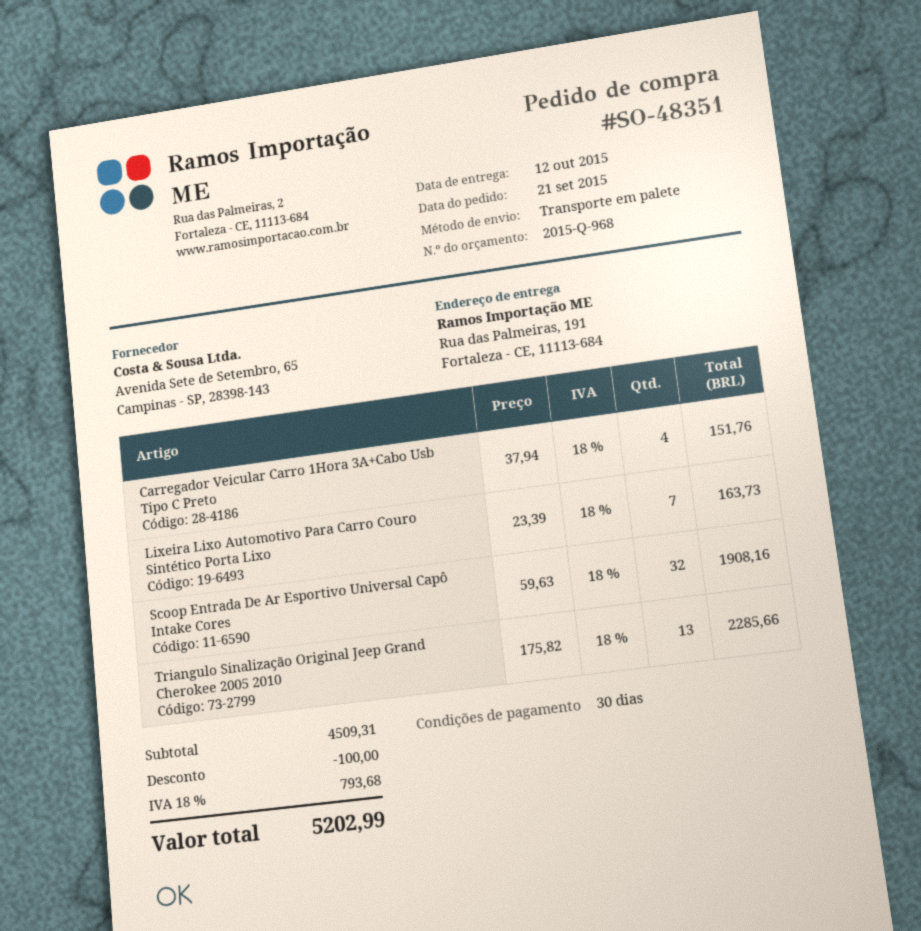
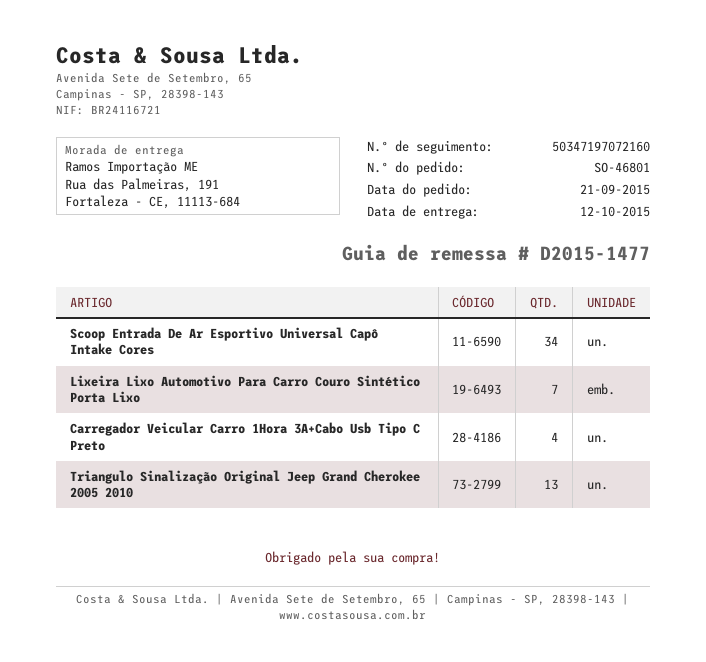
order number: SO-48351 -> SO-46801
Scoop Entrada De Ar Esportivo Universal Capô Intake Cores: 32 -> 34

